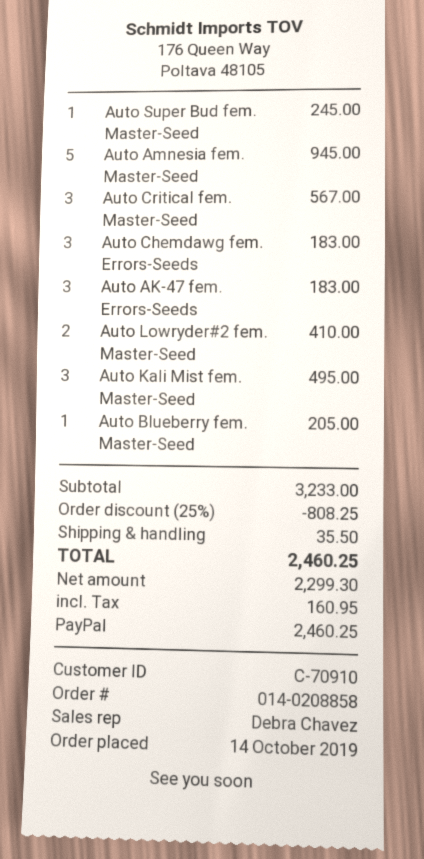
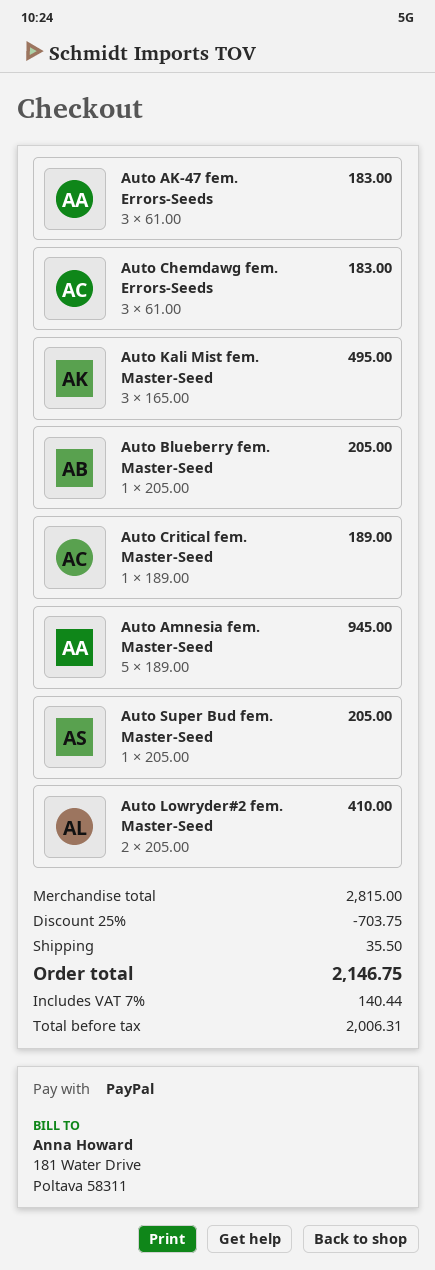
Auto Super Bud fem. Master-Seed: 1 for 245.00 -> 1 for 205.00
Auto Critical fem. Master-Seed: 3 for 567.00 -> 1 for 189.00
subtotal: 3233.00 -> 2815.00
discount: 25% = 808.25 -> 25% = 703.75
net: 2299.30 -> 2006.31
tax: 160.95 -> 140.44
total: 2460.25 -> 2146.75

